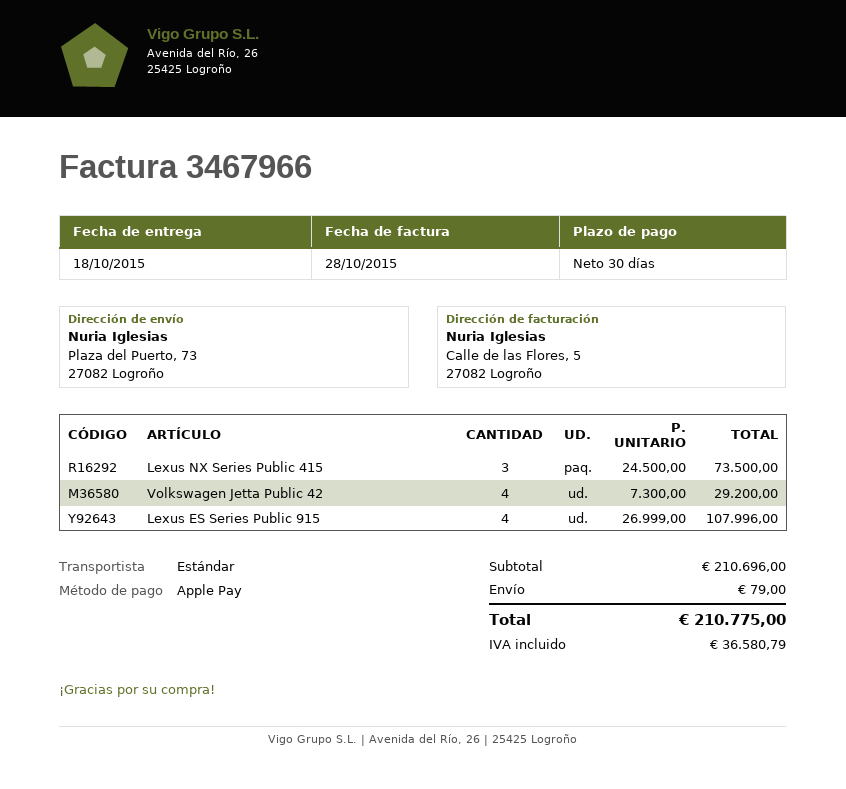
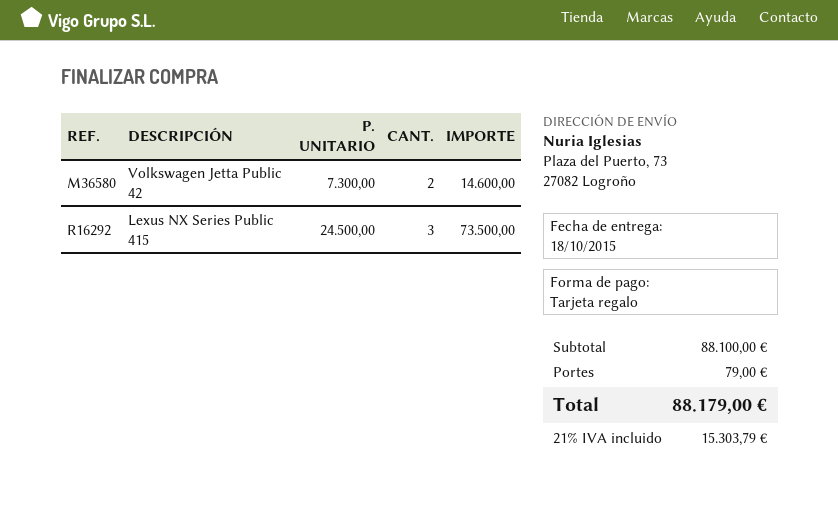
payment method: Apple Pay -> gift card
Volkswagen Jetta Public 42: 4 x 7300.00 = 29200.00 -> 2 x 7300.00 = 14600.00
Lexus ES Series Public 915: 4 x 26999.00 = 107996.00 -> none
subtotal: 210696.00 -> 88100.00
tax: 36580.79 -> 15303.79
total: 210775.00 -> 88179.00

